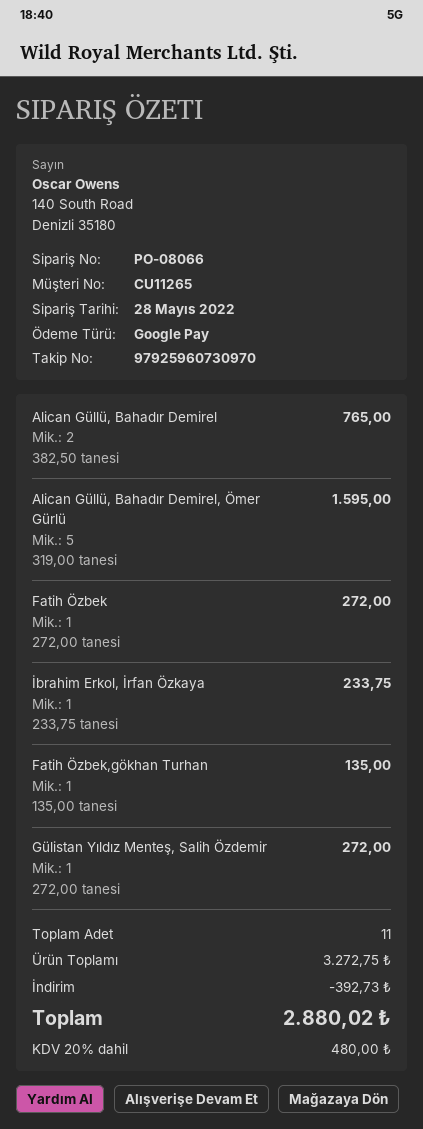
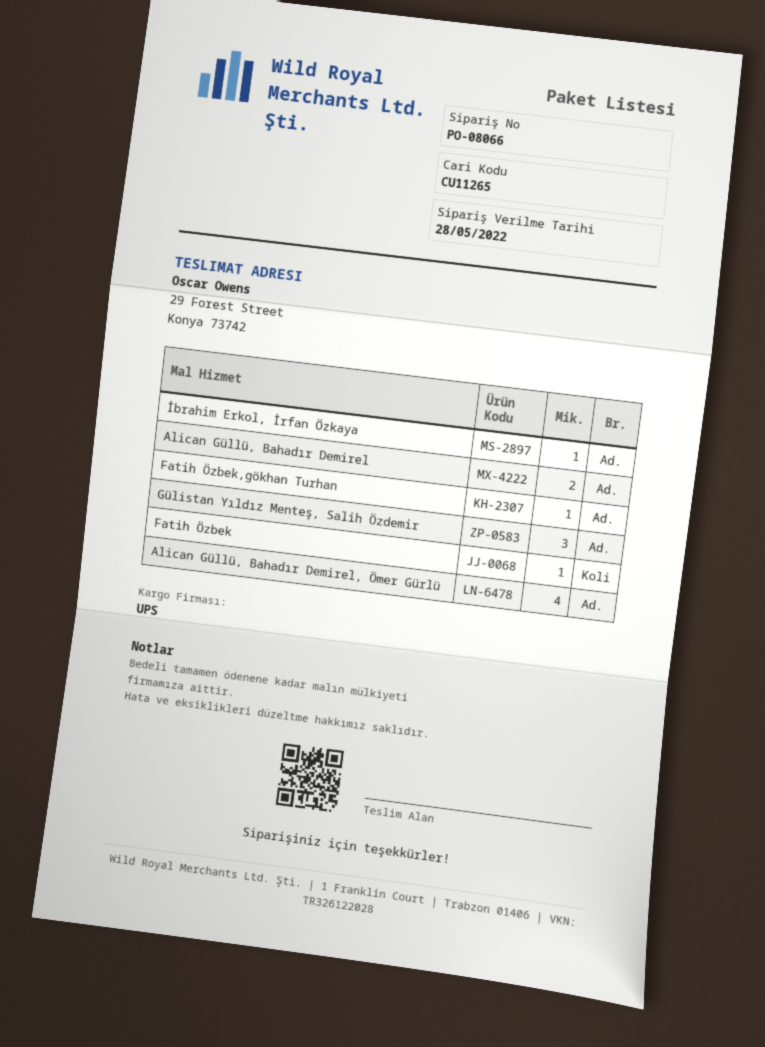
Alican Güllü, Bahadır Demirel, Ömer Gürlü: 5 -> 4
Gülistan Yıldız Menteş, Salih Özdemir: 1 -> 3

